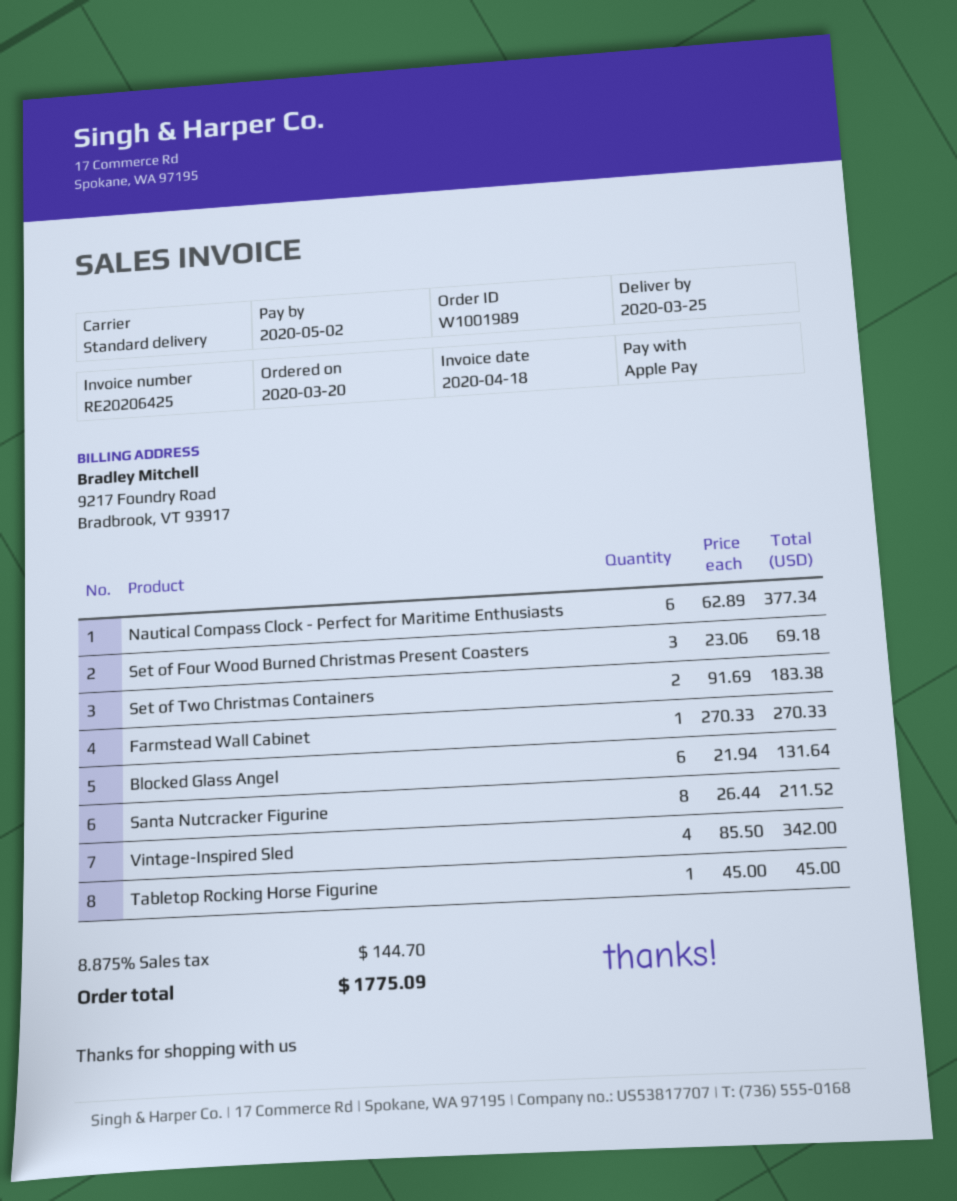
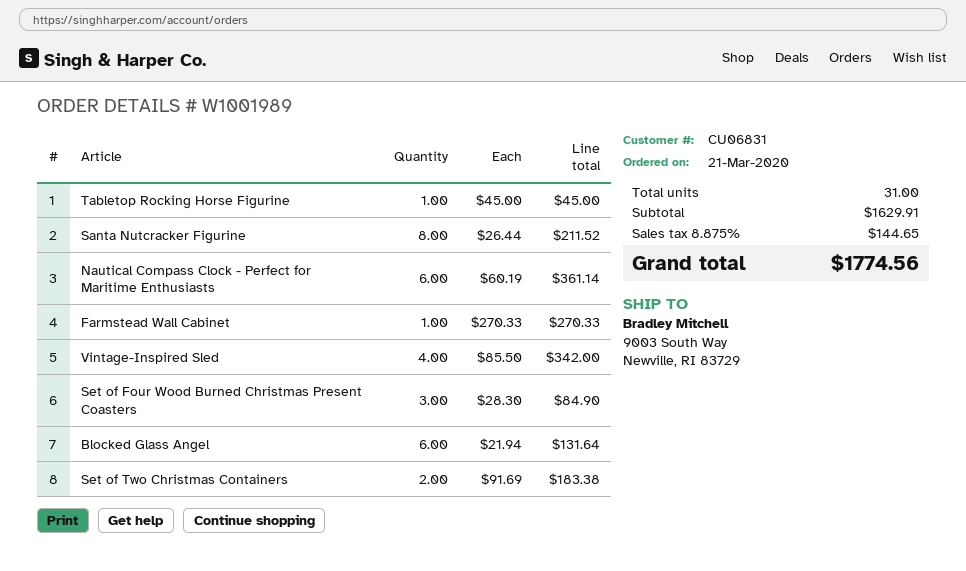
order date: 2020-03-20 -> 2020-03-21
Nautical Compass Clock - Perfect for Maritime Enthusiasts: 6 x 62.89 = 377.34 -> 6 x 60.19 = 361.14
Set of Four Wood Burned Christmas Present Coasters: 3 x 23.06 = 69.18 -> 3 x 28.30 = 84.90
tax: 8.875% = 144.70 -> 8.875% = 144.65
total: 1775.09 -> 1774.56

